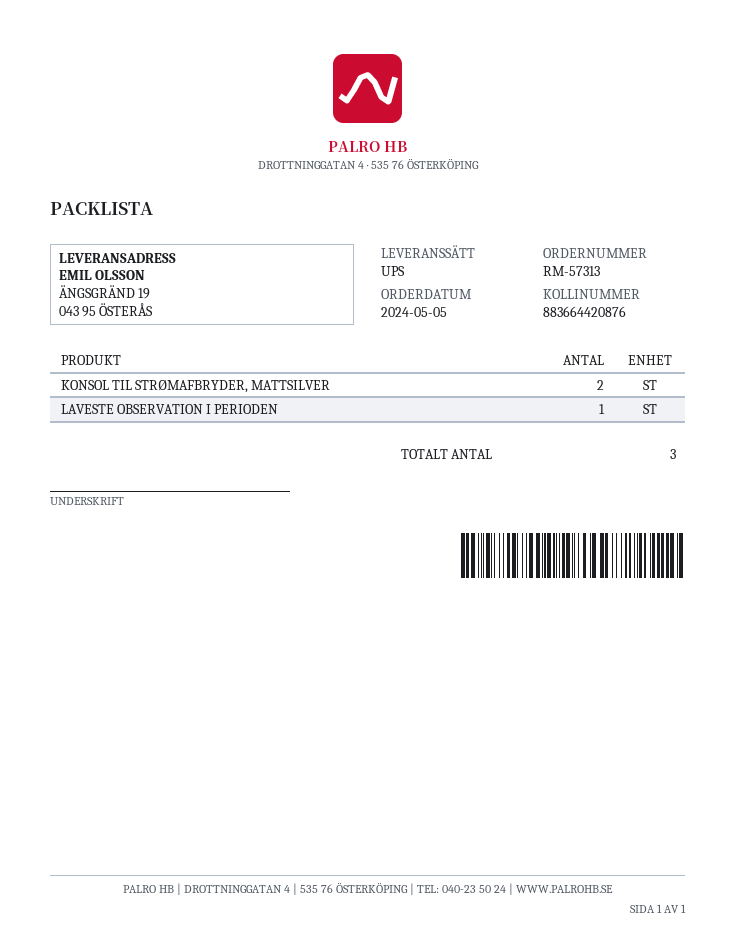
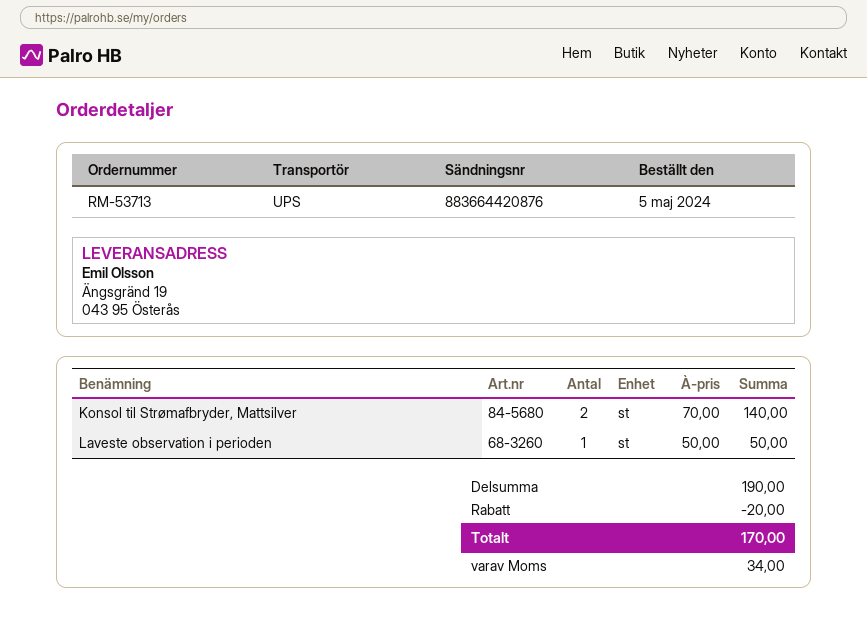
order number: RM-57313 -> RM-53713

